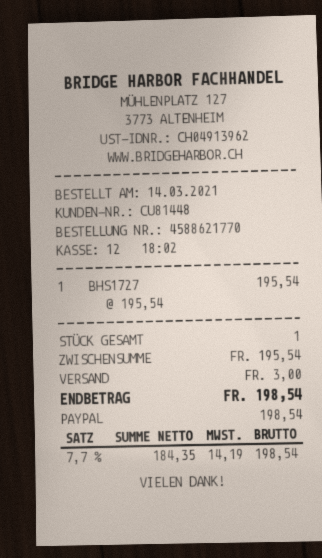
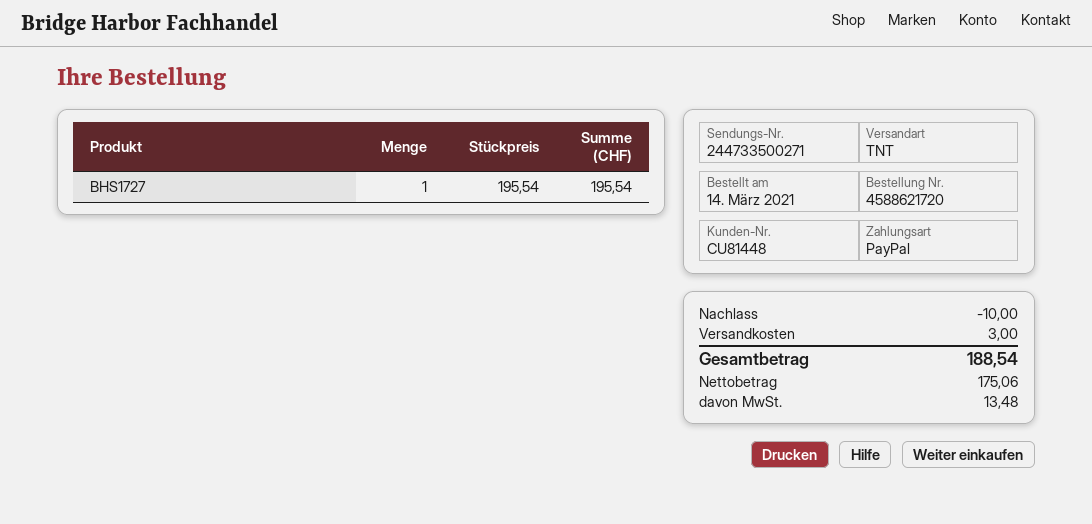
order number: 4588621770 -> 4588621720
discount: none -> 10.00
net: 184.35 -> 175.06
tax: 14.19 -> 13.48
total: 198.54 -> 188.54

